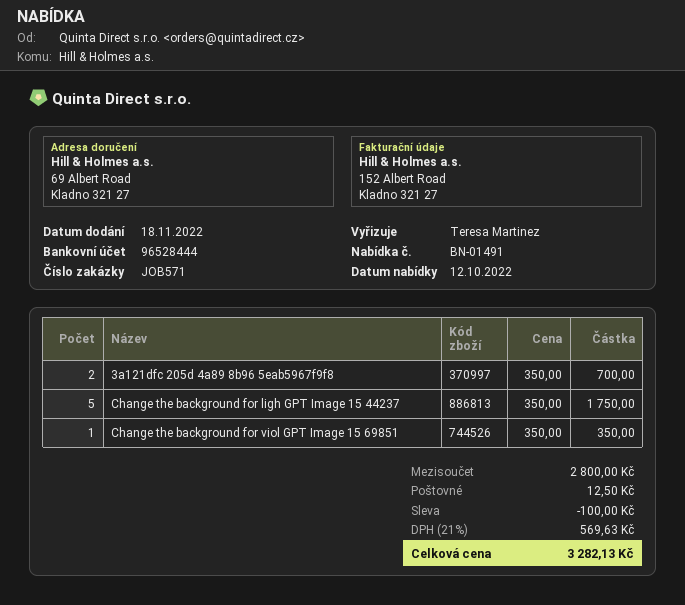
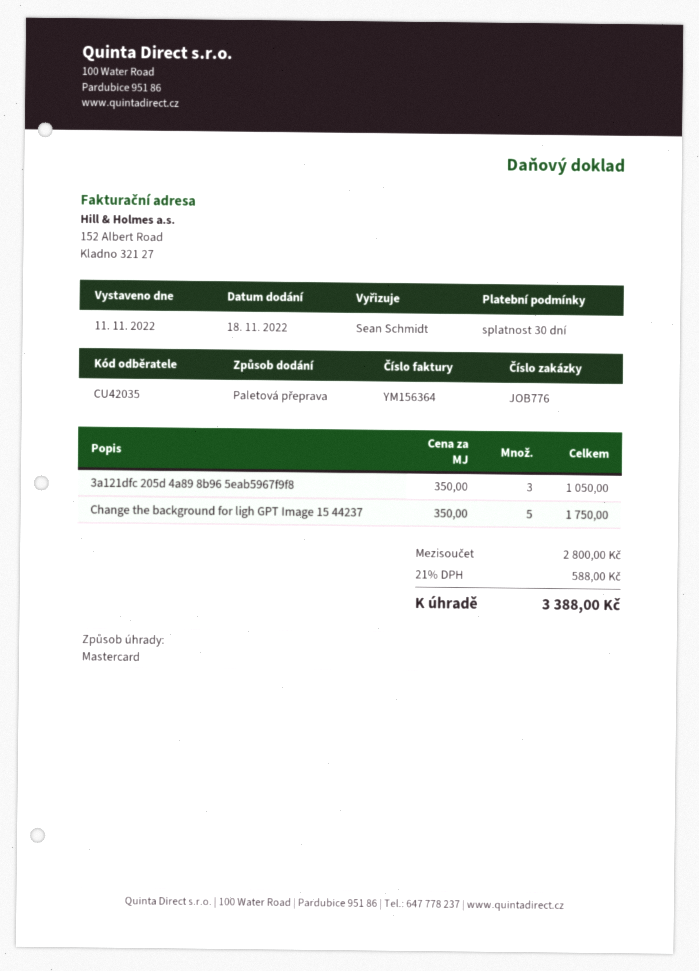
reference: JOB571 -> JOB776
sales rep: Teresa Martinez -> Sean Schmidt
3a121dfc 205d 4a89 8b96 5eab5967f9f8: 2 x 350.00 = 700.00 -> 3 x 350.00 = 1050.00
Change the background for viol GPT Image 15 69851: 1 x 350.00 = 350.00 -> none
discount: 100.00 -> none
shipping: 12.50 -> none
tax: 21% = 569.63 -> 21% = 588.00
total: 3282.13 -> 3388.00

